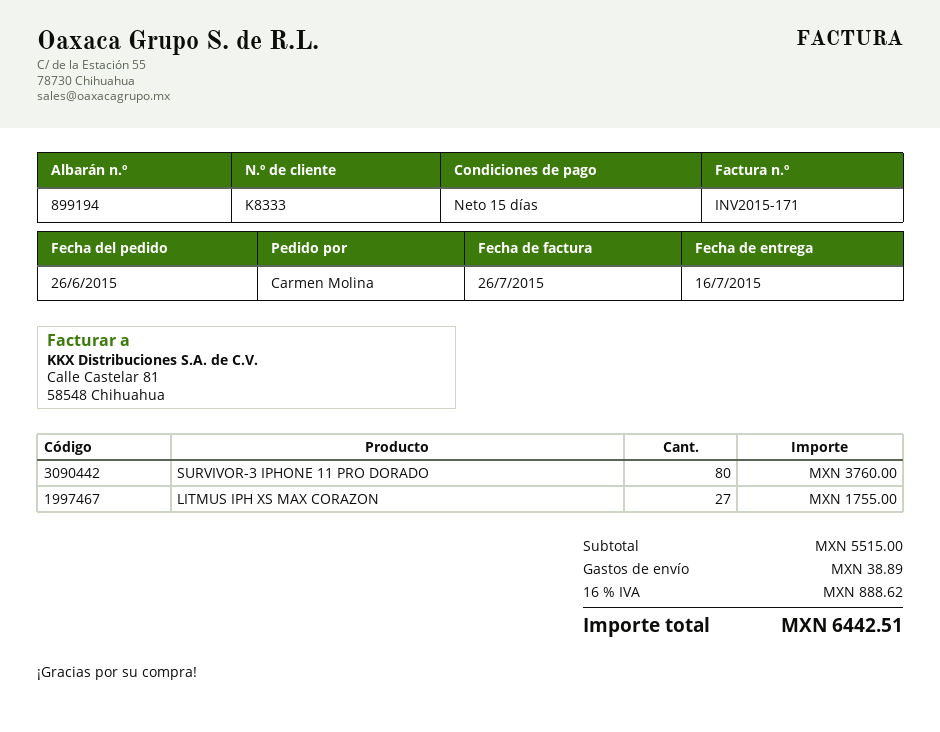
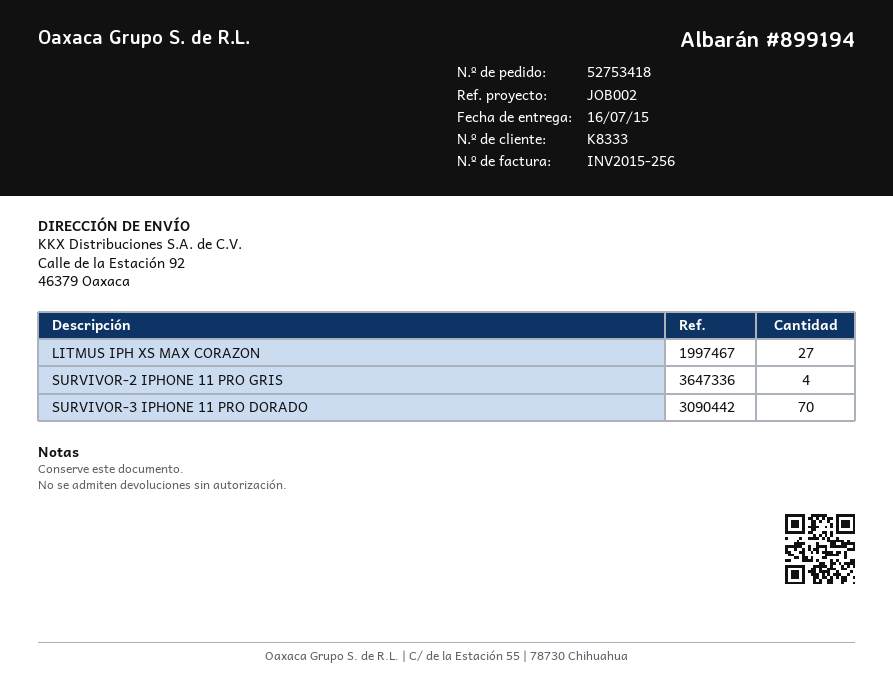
invoice number: INV2015-171 -> INV2015-256
SURVIVOR-3 IPHONE 11 PRO DORADO: 80 -> 70
SURVIVOR-2 IPHONE 11 PRO GRIS: none -> 4

